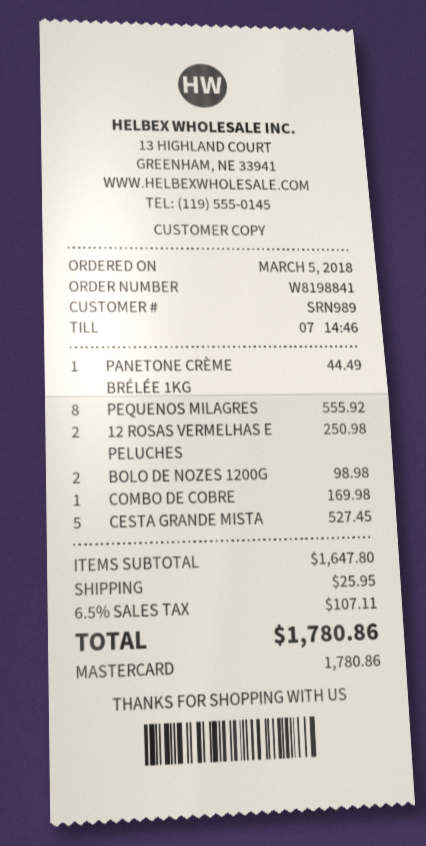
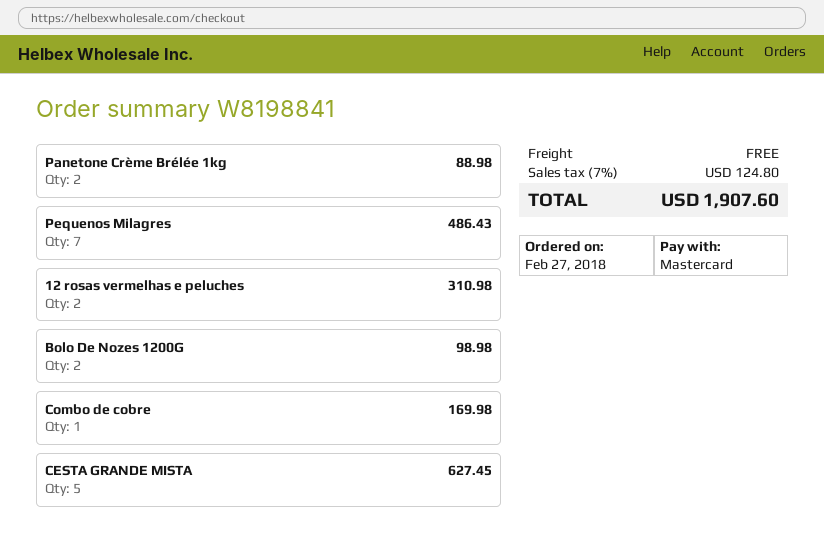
order date: 2018-03-05 -> 2018-02-27
PANETONE CRÈME BRÉLÉE 1KG: 1 for 44.49 -> 2 for 88.98
PEQUENOS MILAGRES: 8 for 555.92 -> 7 for 486.43
12 ROSAS VERMELHAS E PELUCHES: 2 for 250.98 -> 2 for 310.98
CESTA GRANDE MISTA: 5 for 527.45 -> 5 for 627.45
shipping: 25.95 -> 0.00
tax: 6.5% = 107.11 -> 7% = 124.80
total: 1780.86 -> 1907.60

